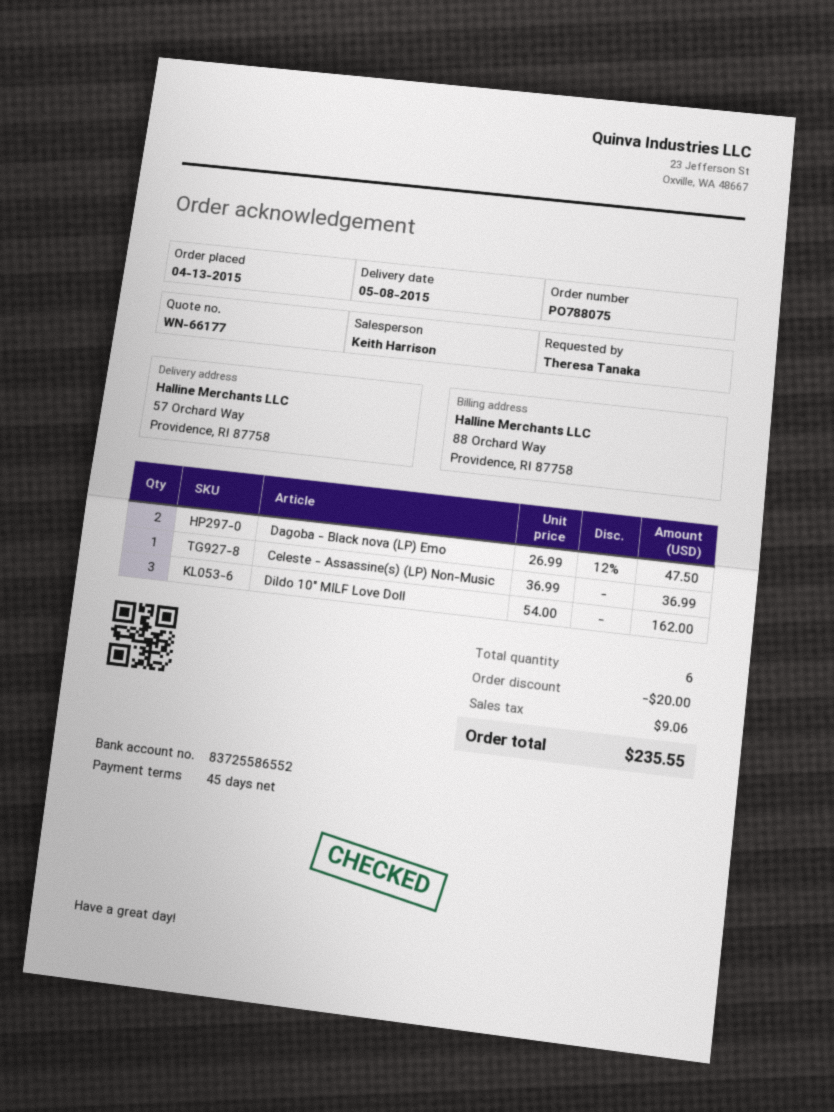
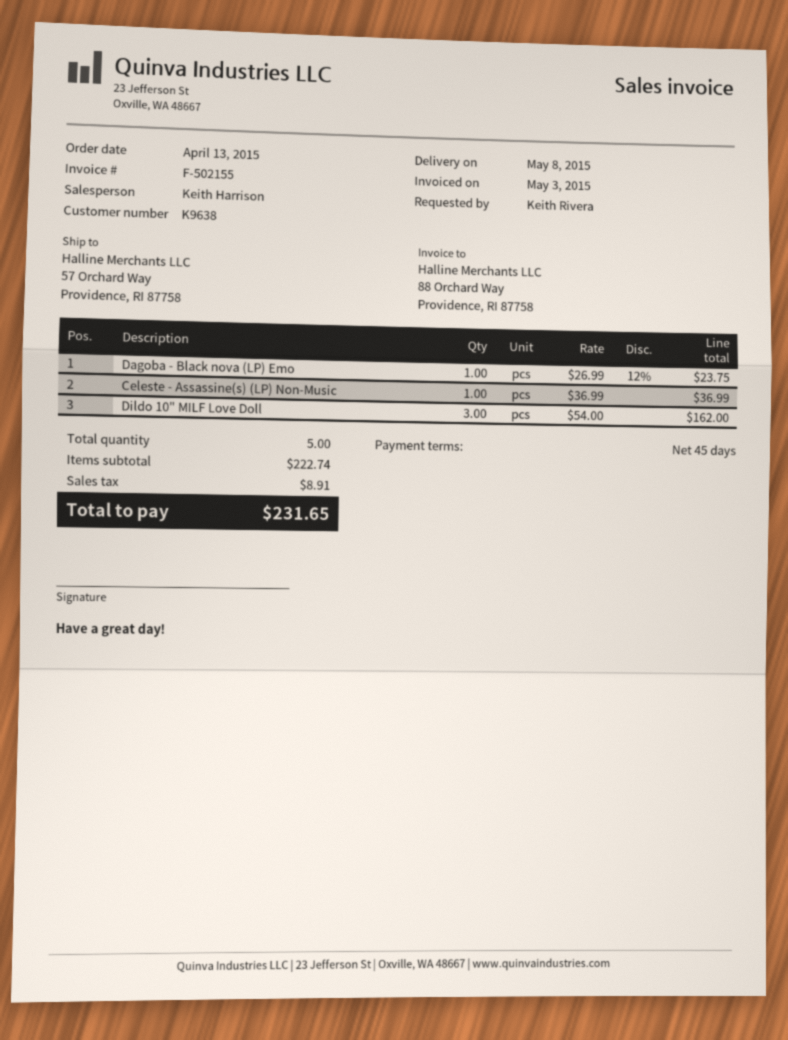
ordered by: Theresa Tanaka -> Keith Rivera
Dagoba - Black nova (LP) Emo: 2 x 26.99 - 12% = 47.50 -> 1 x 26.99 - 12% = 23.75
total quantity: 6 -> 5
discount: 20.00 -> none
tax: 9.06 -> 8.91
total: 235.55 -> 231.65

